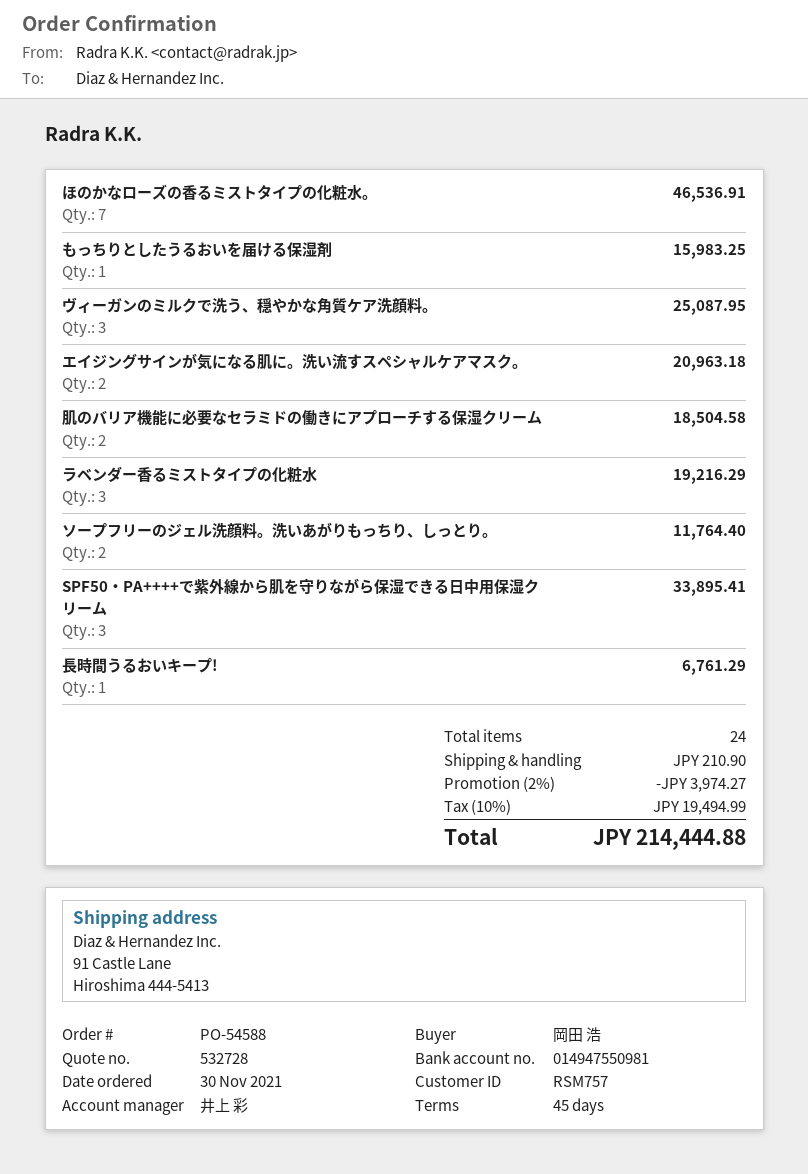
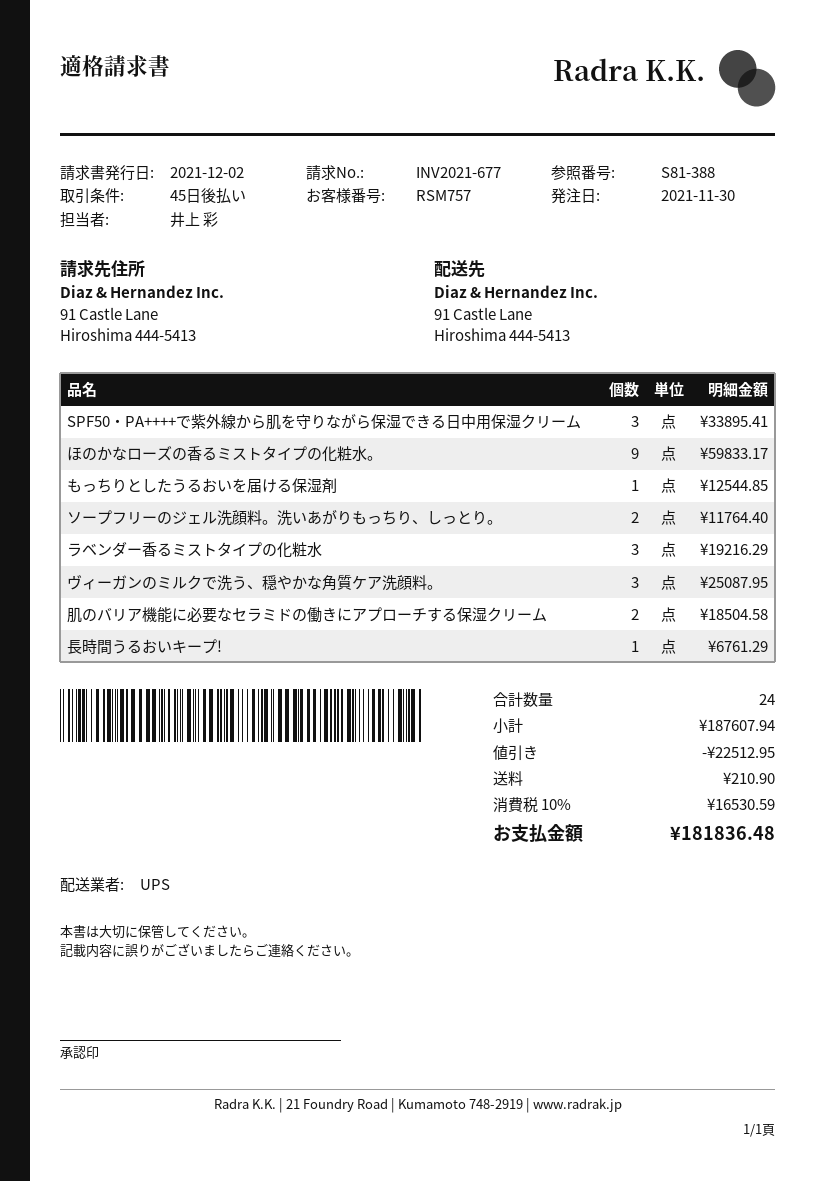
ほのかなローズの香るミストタイプの化粧水。: 7 for 46536.91 -> 9 for 59833.17
もっちりとしたうるおいを届ける保湿剤: 1 for 15983.25 -> 1 for 12544.85
エイジングサインが気になる肌に。洗い流すスペシャルケアマスク。: 2 for 20963.18 -> none
discount: 3974.27 -> 22512.95
tax: 10% = 19494.99 -> 10% = 16530.59
total: 214444.88 -> 181836.48

